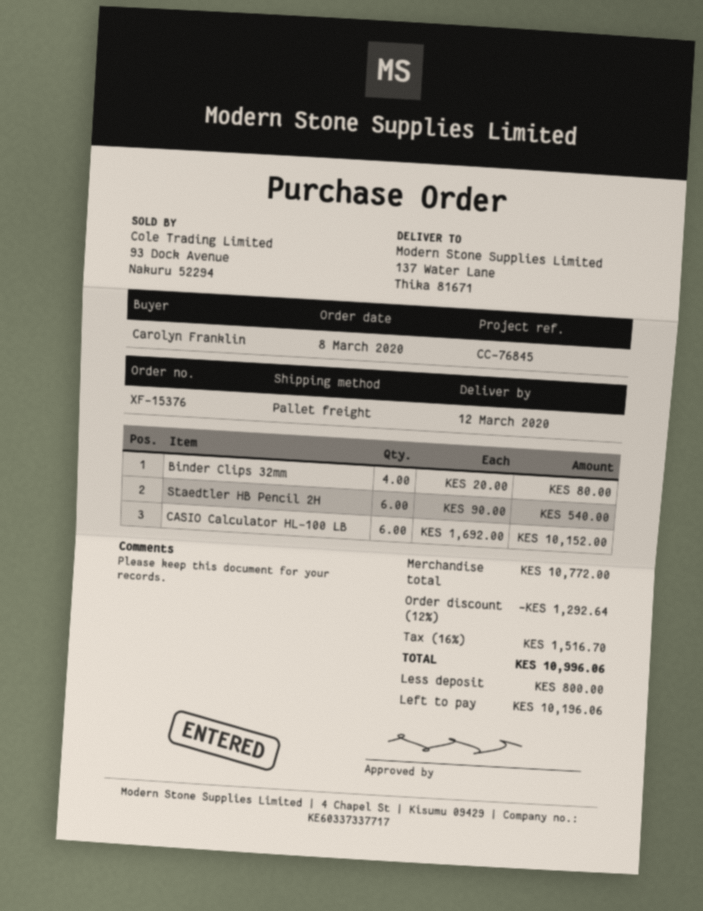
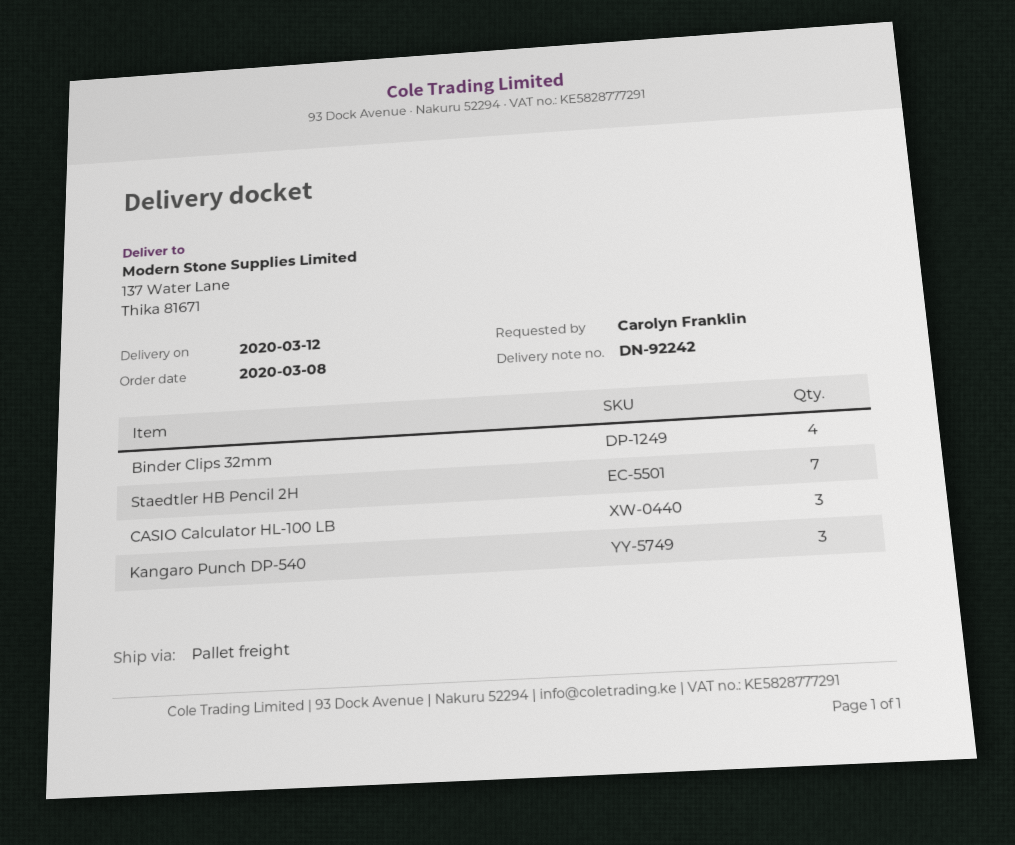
Staedtler HB Pencil 2H: 6 -> 7
CASIO Calculator HL-100 LB: 6 -> 3
Kangaro Punch DP-540: none -> 3

